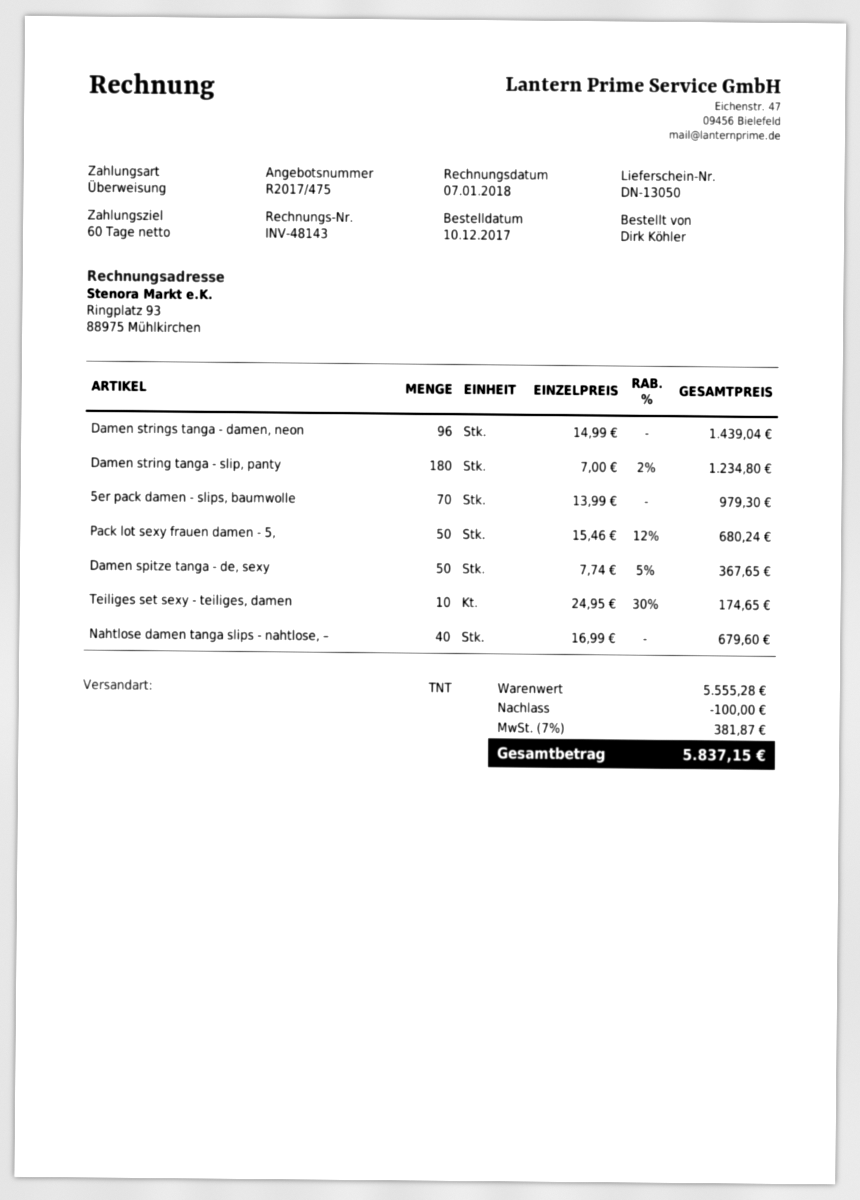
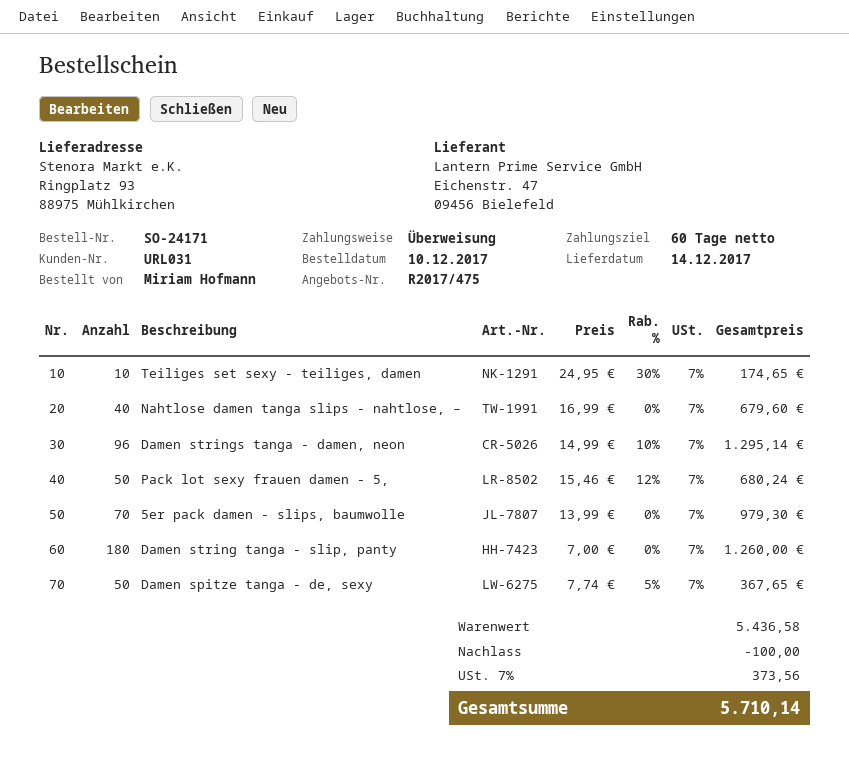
ordered by: Dirk Köhler -> Miriam Hofmann
Damen strings tanga - damen, neon: 96 x 14.99 = 1439.04 -> 96 x 14.99 - 10% = 1295.14
Damen string tanga - slip, panty: 180 x 7.00 - 2% = 1234.80 -> 180 x 7.00 = 1260.00
subtotal: 5555.28 -> 5436.58
tax: 7% = 381.87 -> 7% = 373.56
total: 5837.15 -> 5710.14

